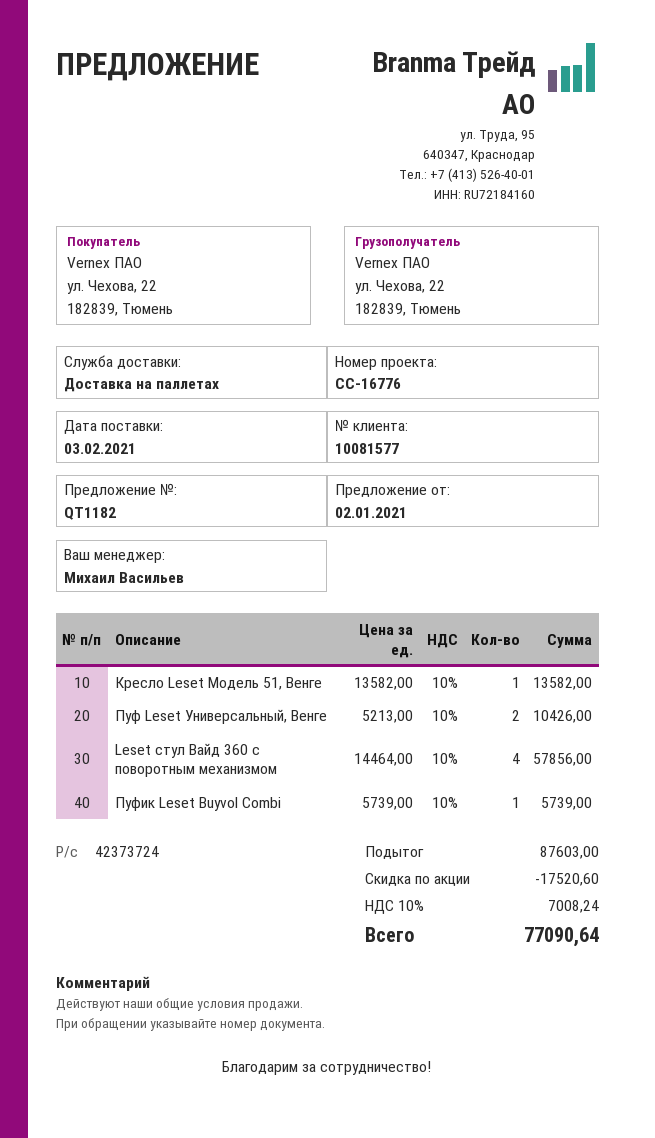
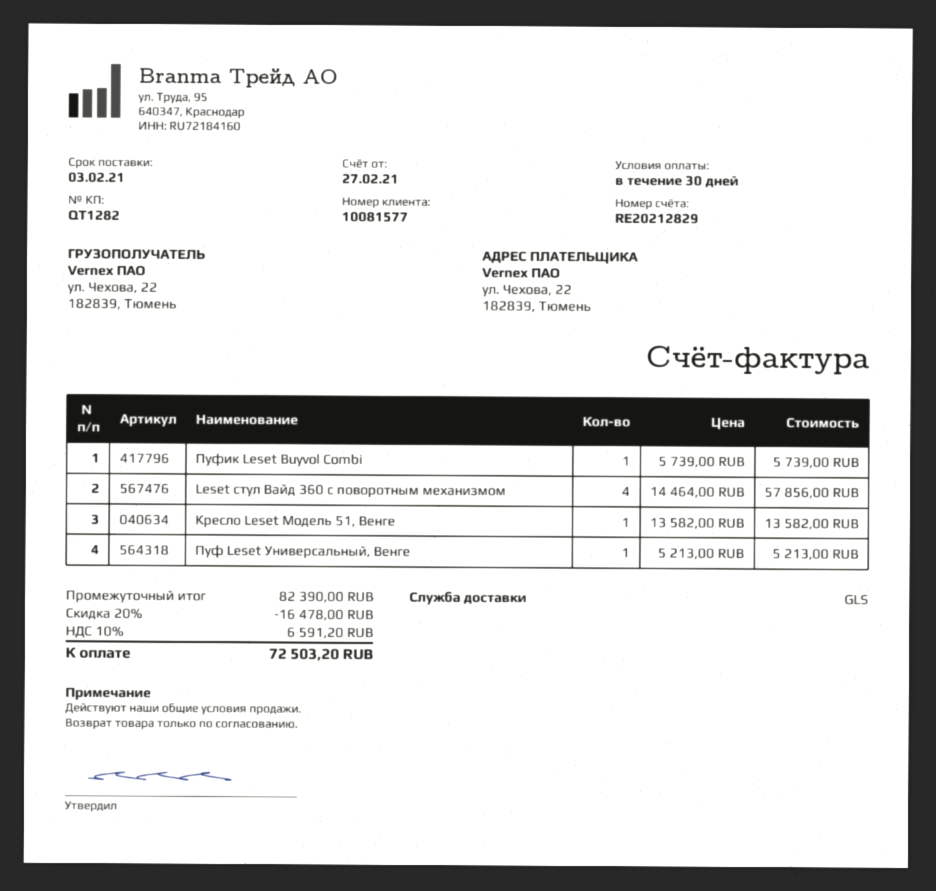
quote number: QT1182 -> QT1282
shipping method: pallet freight -> GLS
Пуф Leset Универсальный, Венге: 2 x 5213.00 = 10426.00 -> 1 x 5213.00 = 5213.00
subtotal: 87603.00 -> 82390.00
discount: 17520.60 -> 16478.00
tax: 10% = 7008.24 -> 10% = 6591.20
total: 77090.64 -> 72503.20

